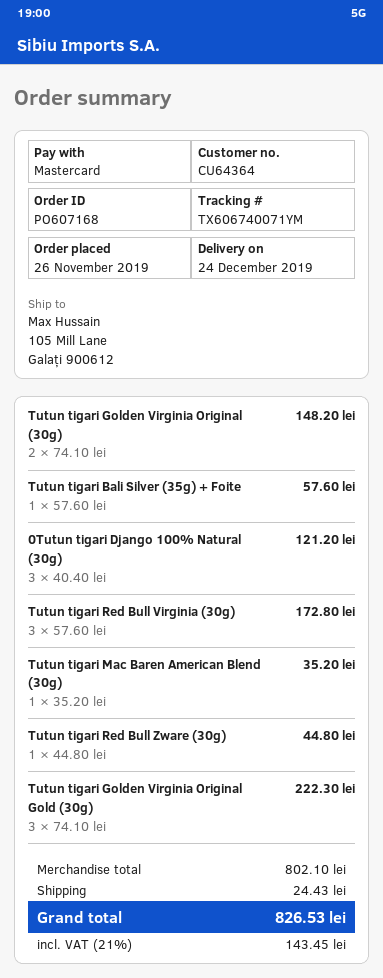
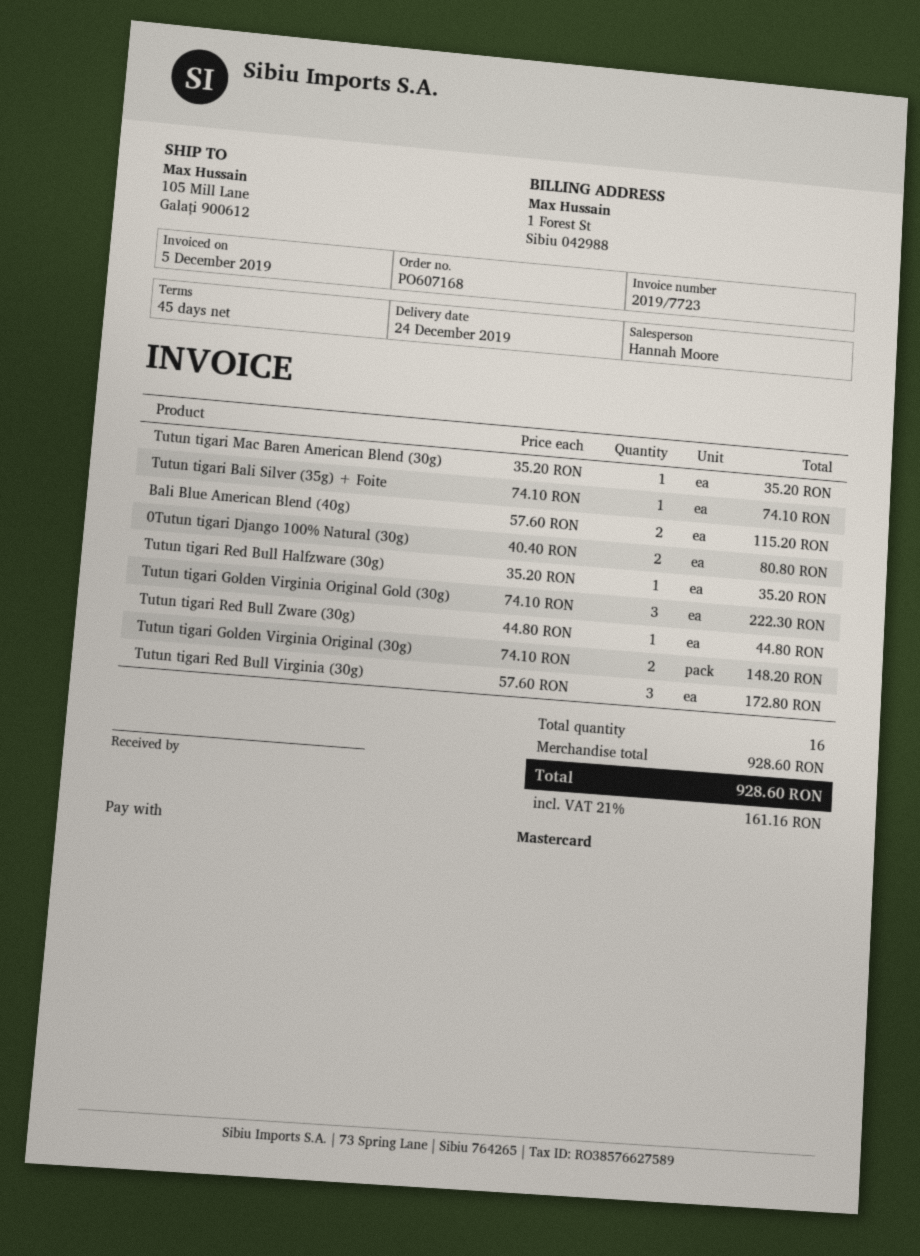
Tutun tigari Bali Silver (35g) + Foite: 1 x 57.60 = 57.60 -> 1 x 74.10 = 74.10
0Tutun tigari Django 100% Natural (30g): 3 x 40.40 = 121.20 -> 2 x 40.40 = 80.80
Bali Blue American Blend (40g): none -> 2 x 57.60 = 115.20
Tutun tigari Red Bull Halfzware (30g): none -> 1 x 35.20 = 35.20
subtotal: 802.10 -> 928.60
shipping: 24.43 -> none
tax: 21% = 143.45 -> 21% = 161.16
total: 826.53 -> 928.60

